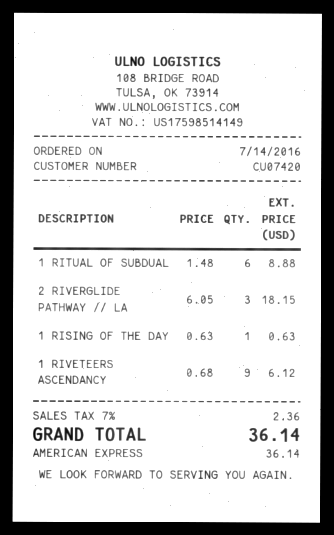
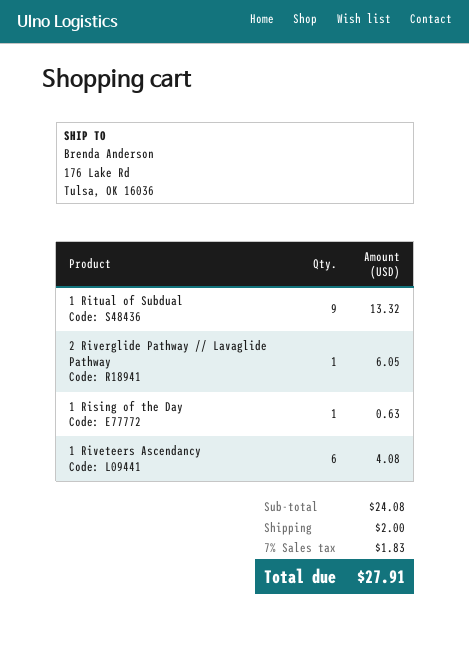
1 RITUAL OF SUBDUAL: 6 for 8.88 -> 9 for 13.32
2 RIVERGLIDE PATHWAY // LA: 3 for 18.15 -> 1 for 6.05
1 RIVETEERS ASCENDANCY: 9 for 6.12 -> 6 for 4.08
shipping: none -> 2.00
tax: 7% = 2.36 -> 7% = 1.83
total: 36.14 -> 27.91

